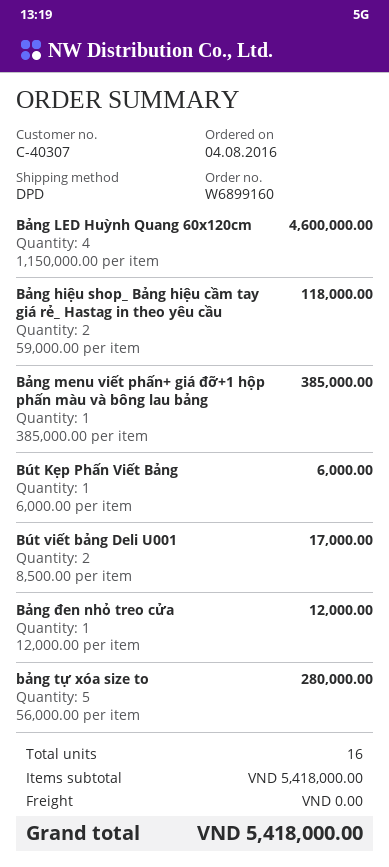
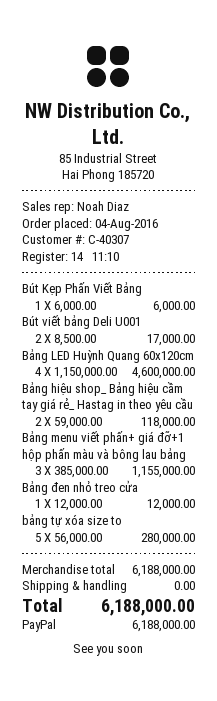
Bảng menu viết phấn+ giá đỡ+1 hộp phấn màu và bông lau bảng: 1 x 385000.00 = 385000.00 -> 3 x 385000.00 = 1155000.00
subtotal: 5418000.00 -> 6188000.00
total: 5418000.00 -> 6188000.00

